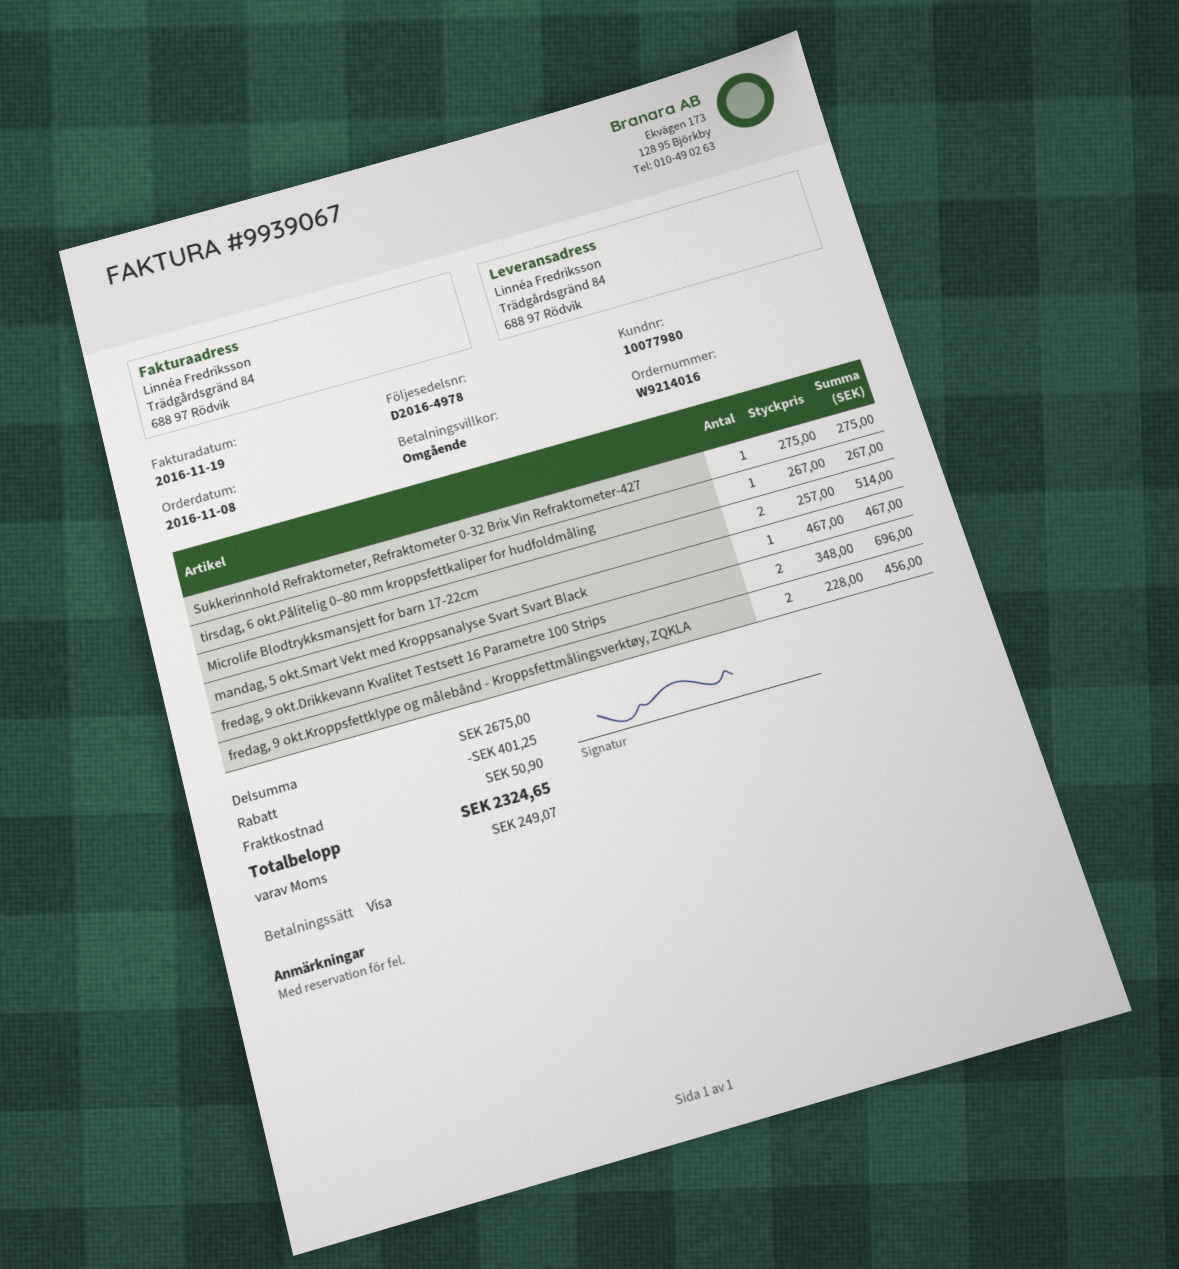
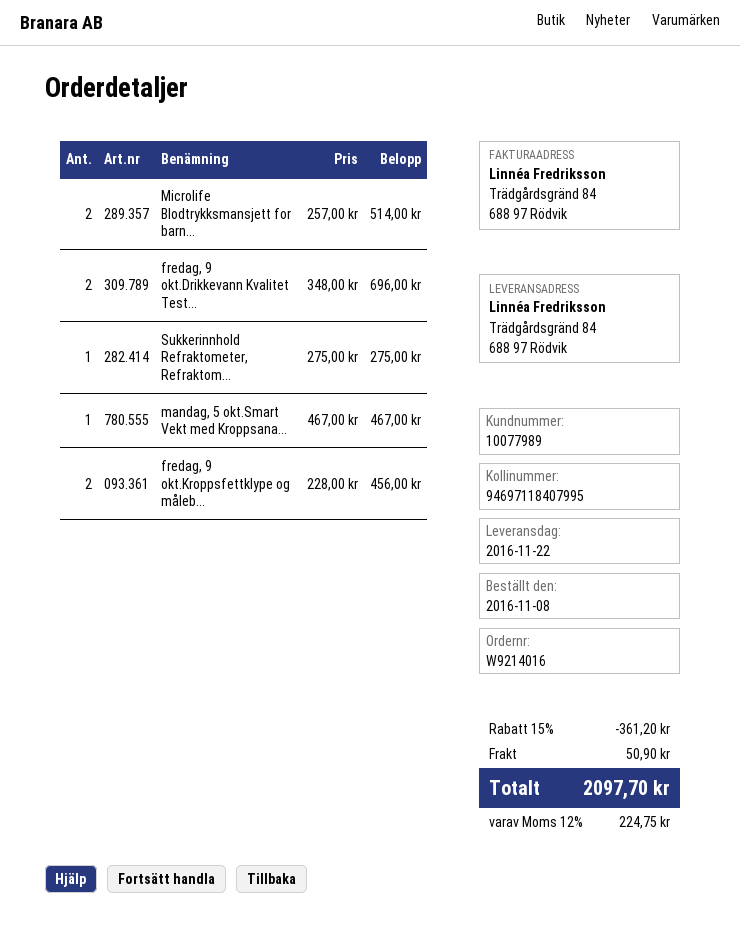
customer number: 10077980 -> 10077989
tirsdag, 6 okt.Pålitelig 0–80 mm kroppsfettkaliper for hudfoldmåling: 1 x 267.00 = 267.00 -> none
discount: 401.25 -> 361.20
tax: 249.07 -> 224.75
total: 2324.65 -> 2097.70

